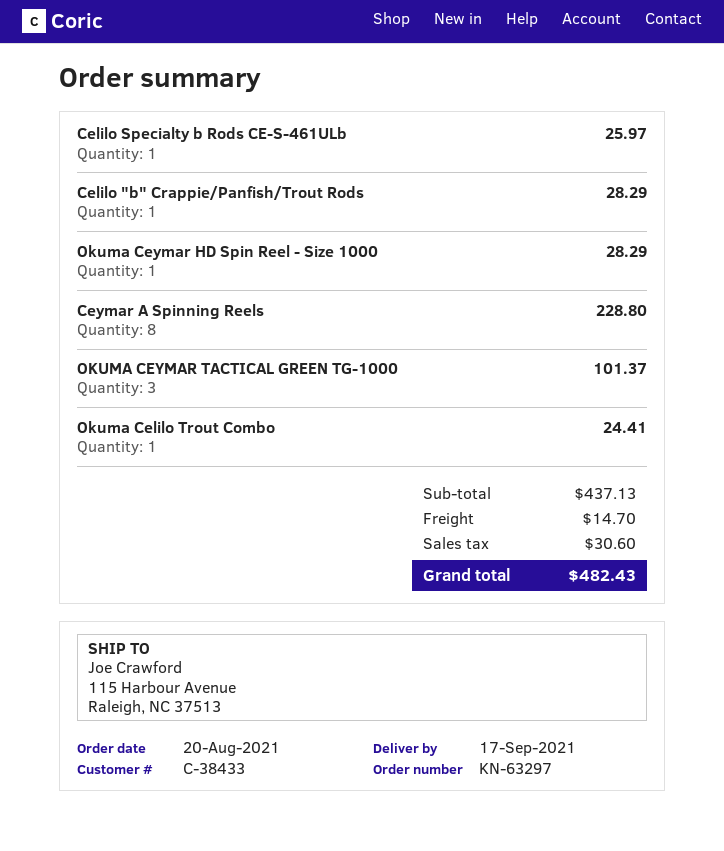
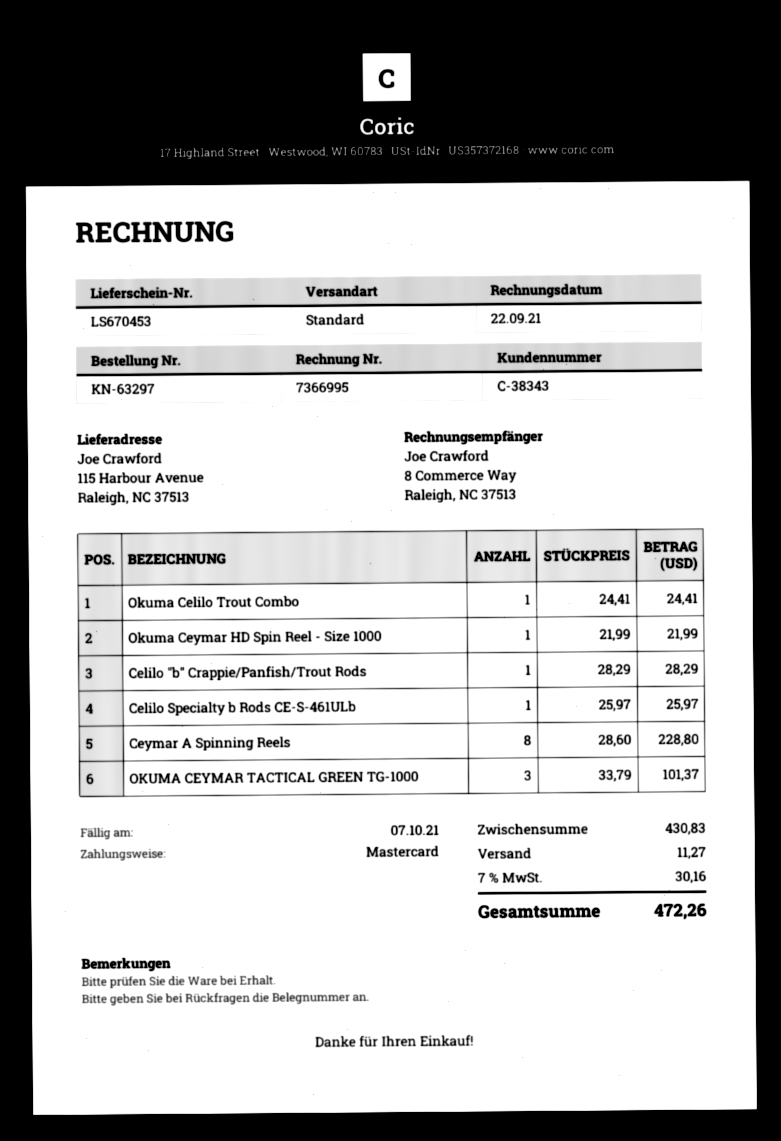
customer number: C-38433 -> C-38343
Okuma Ceymar HD Spin Reel - Size 1000: 1 for 28.29 -> 1 for 21.99
subtotal: 437.13 -> 430.83
shipping: 14.70 -> 11.27
tax: 30.60 -> 30.16
total: 482.43 -> 472.26

